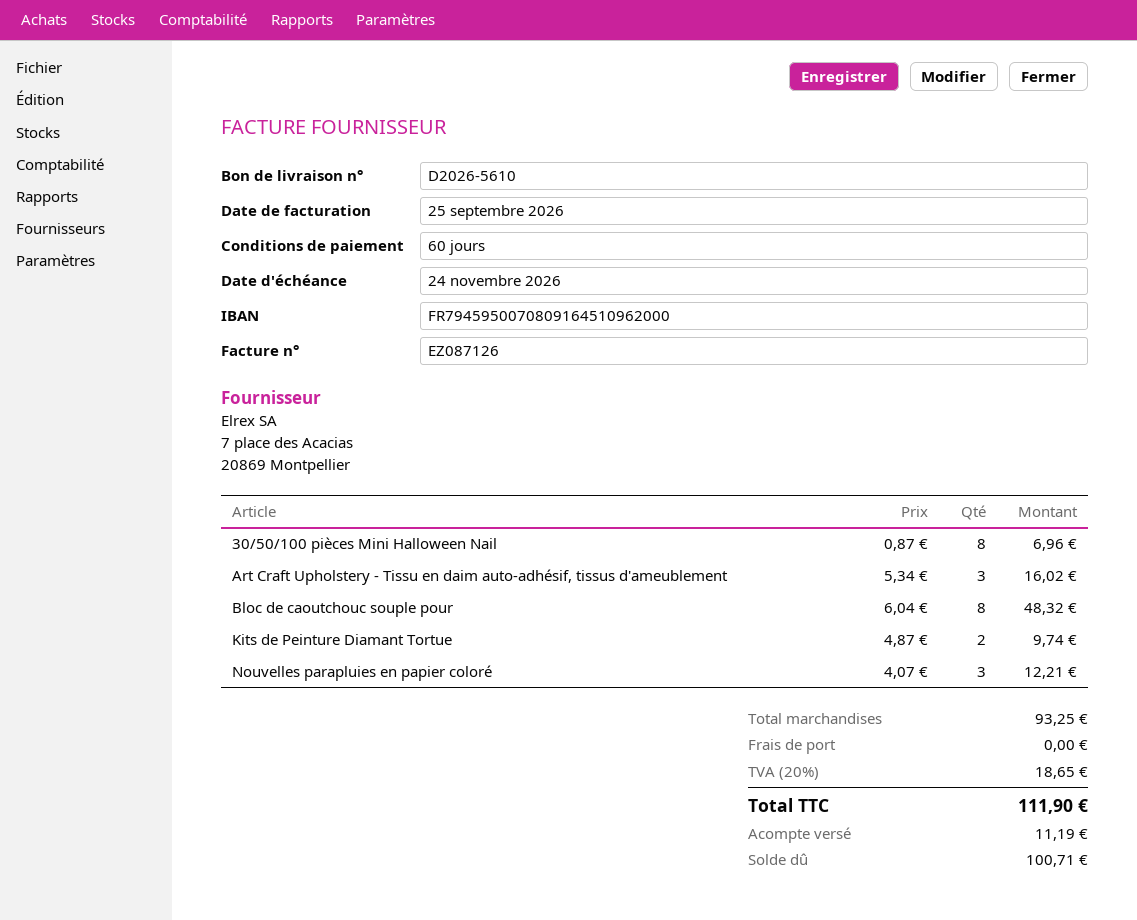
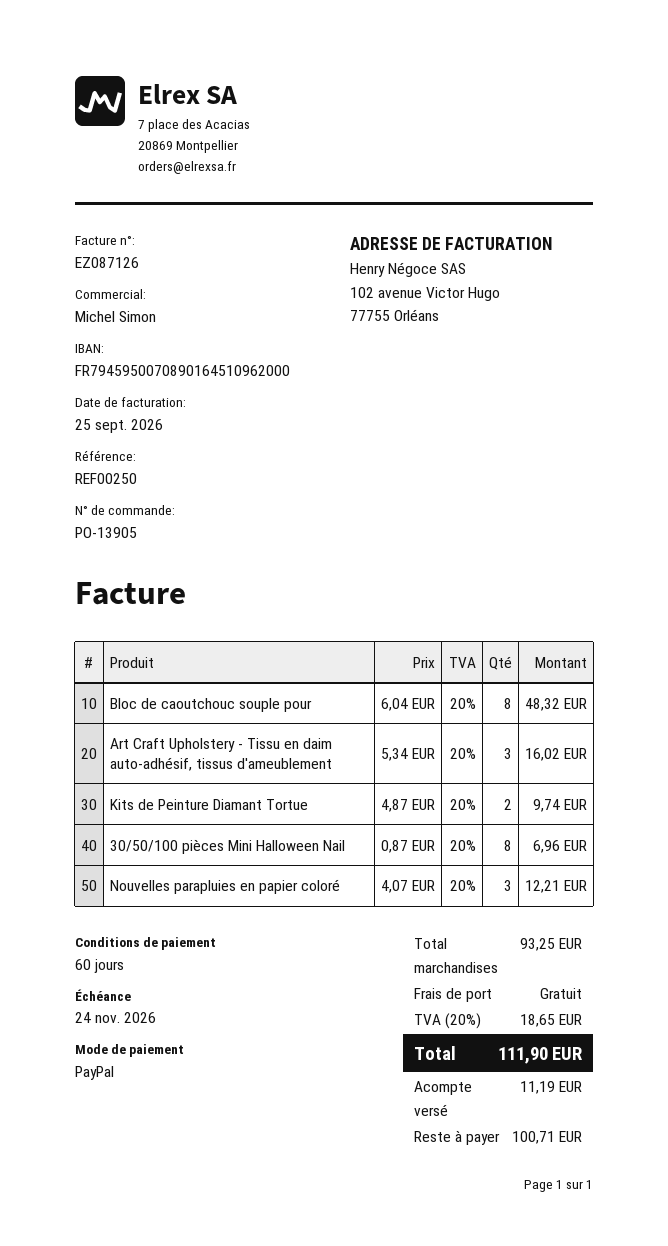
bank account: FR7945950070809164510962000 -> FR7945950070890164510962000

